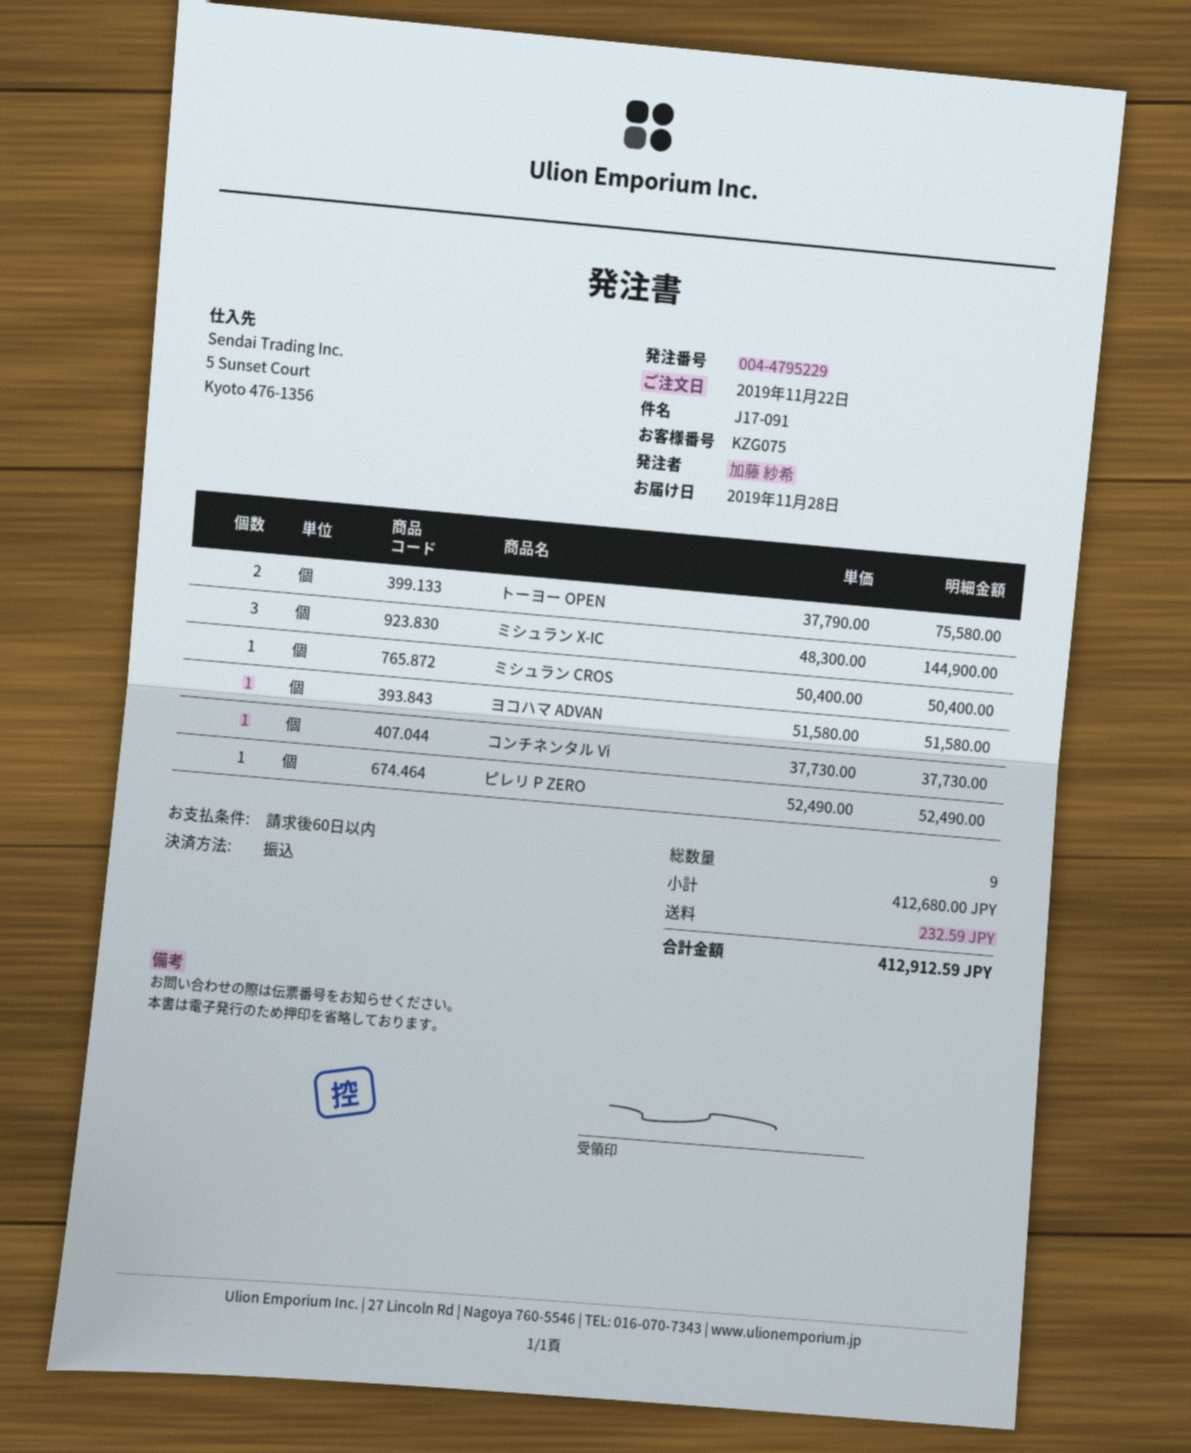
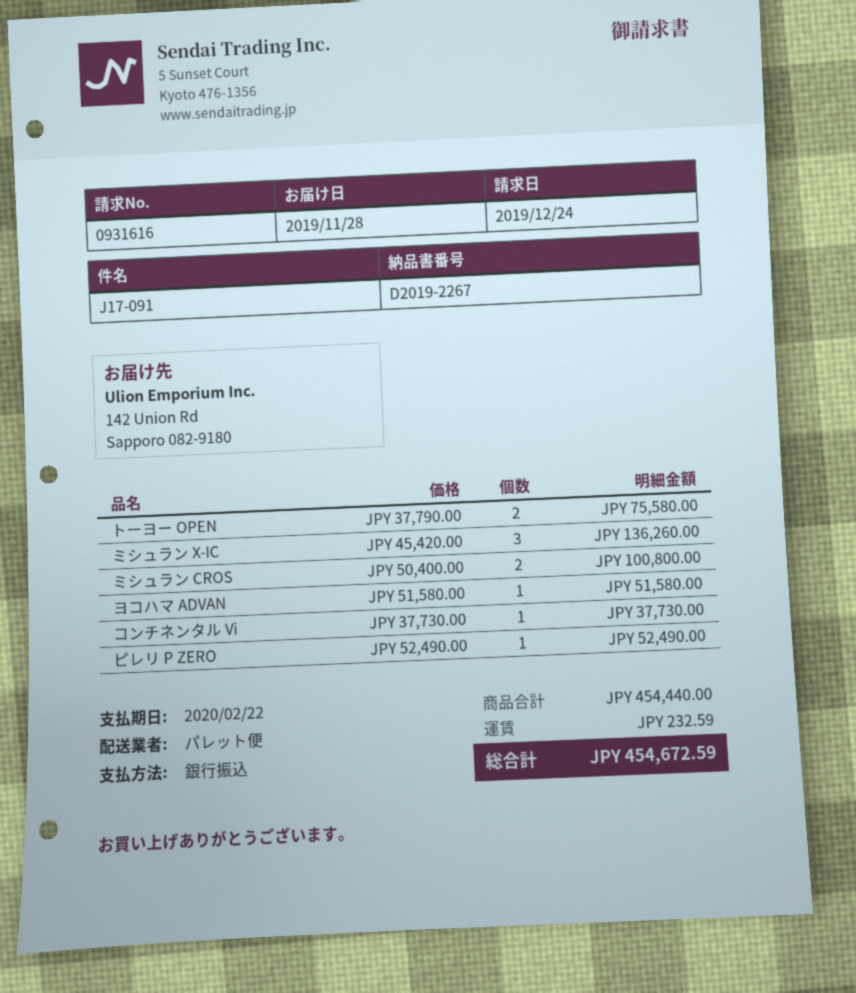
ミシュラン X-IC: 3 x 48300.00 = 144900.00 -> 3 x 45420.00 = 136260.00
ミシュラン CROS: 1 x 50400.00 = 50400.00 -> 2 x 50400.00 = 100800.00
subtotal: 412680.00 -> 454440.00
total: 412912.59 -> 454672.59

